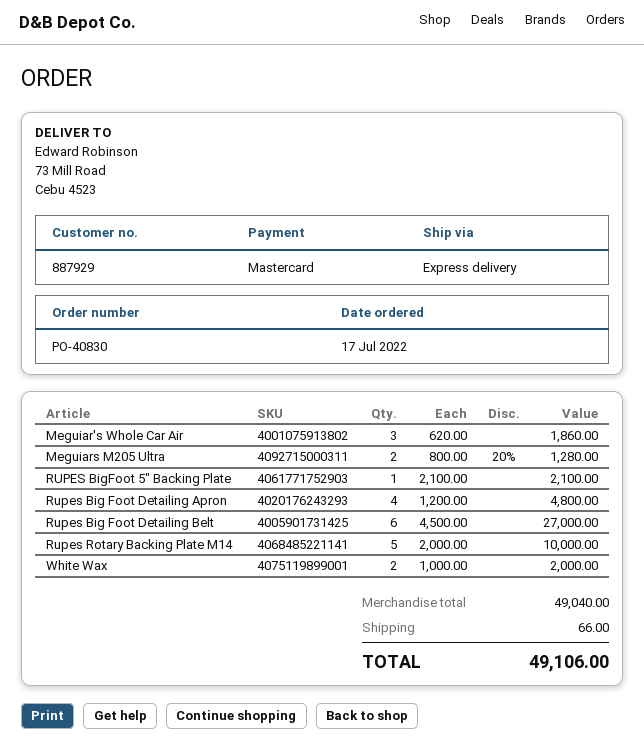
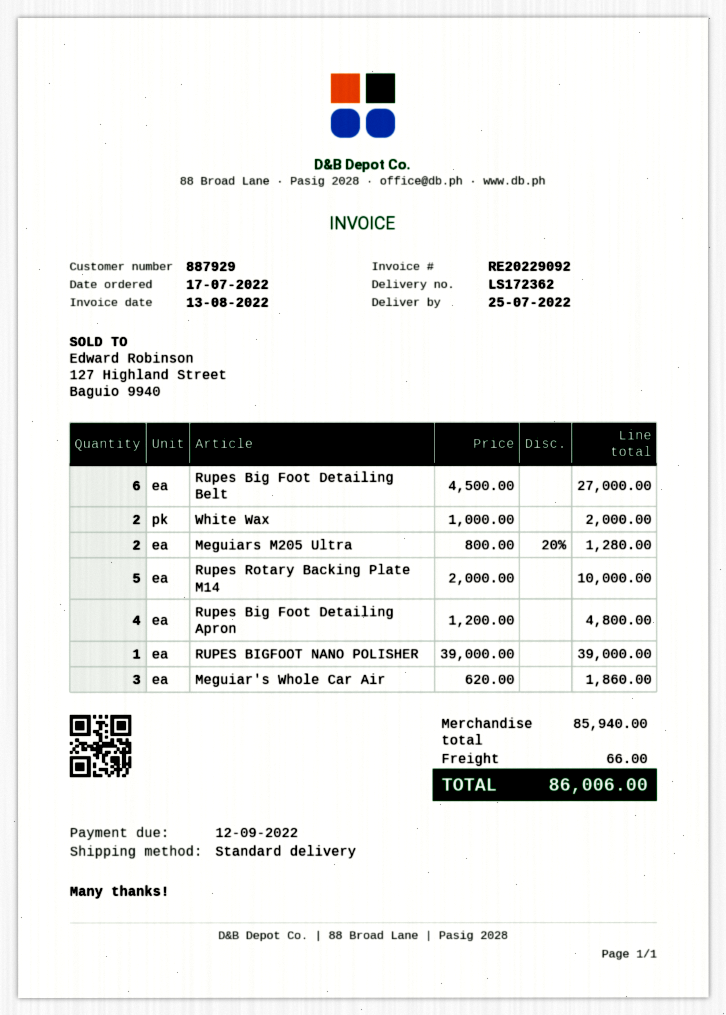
shipping method: express -> standard
RUPES BigFoot 5" Backing Plate: 1 x 2100.00 = 2100.00 -> none
RUPES BIGFOOT NANO POLISHER: none -> 1 x 39000.00 = 39000.00
subtotal: 49040.00 -> 85940.00
total: 49106.00 -> 86006.00

